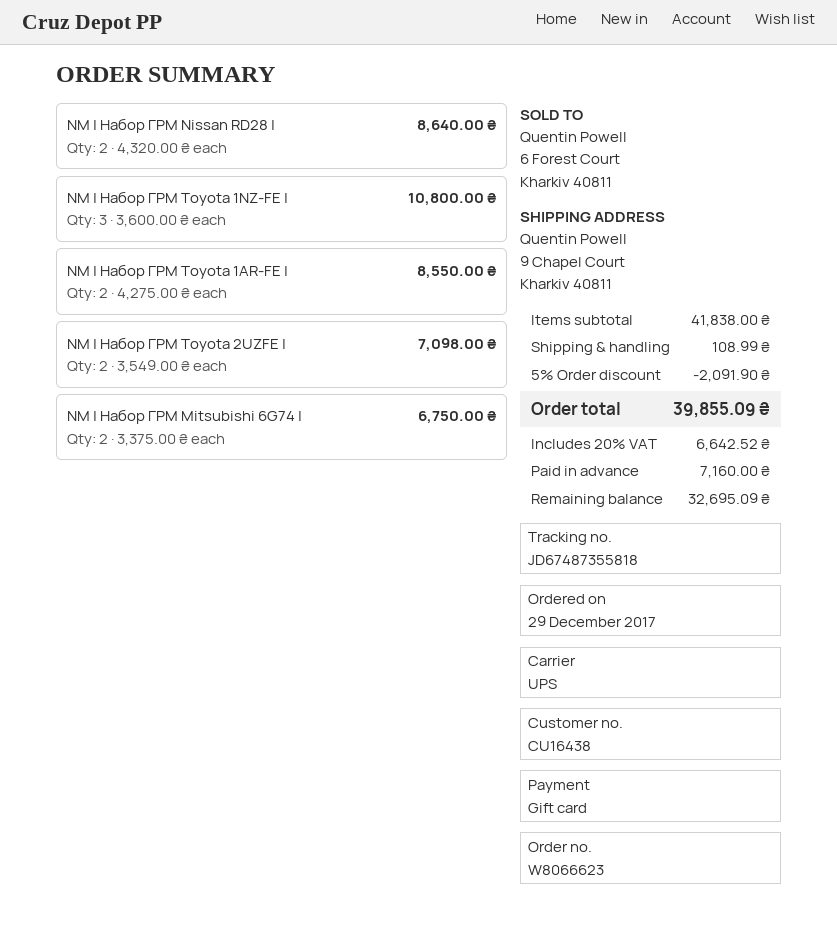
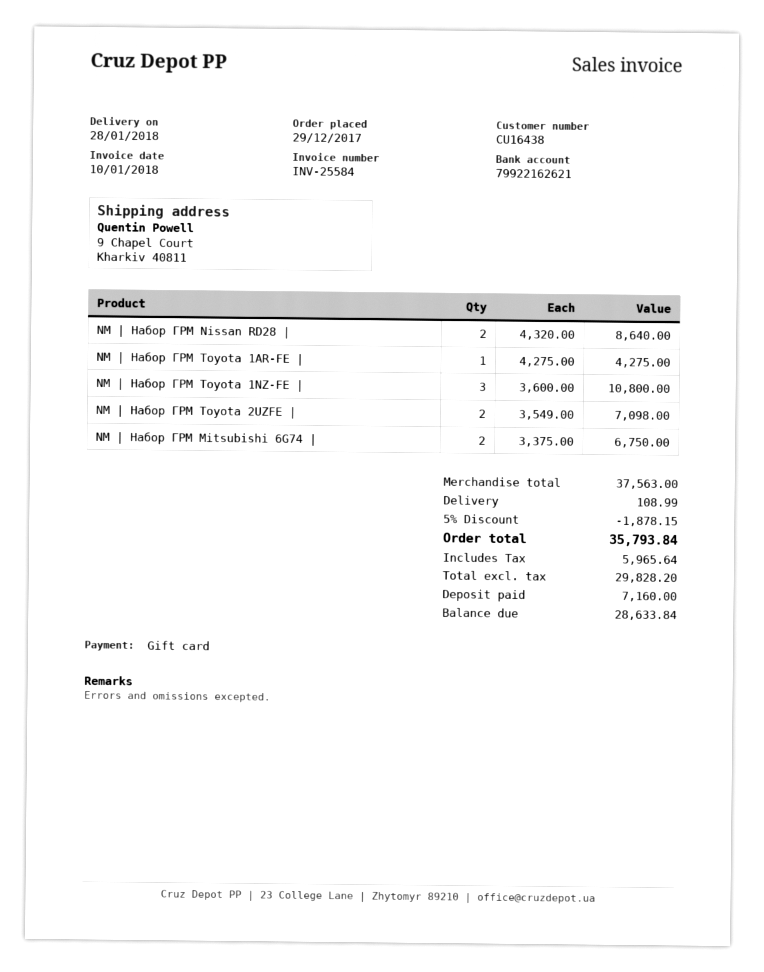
NM | Набор ГРМ Toyota 1AR-FE |: 2 x 4275.00 = 8550.00 -> 1 x 4275.00 = 4275.00
subtotal: 41838.00 -> 37563.00
discount: 5% = 2091.90 -> 5% = 1878.15
tax: 6642.52 -> 5965.64
total: 39855.09 -> 35793.84
balance: 32695.09 -> 28633.84

